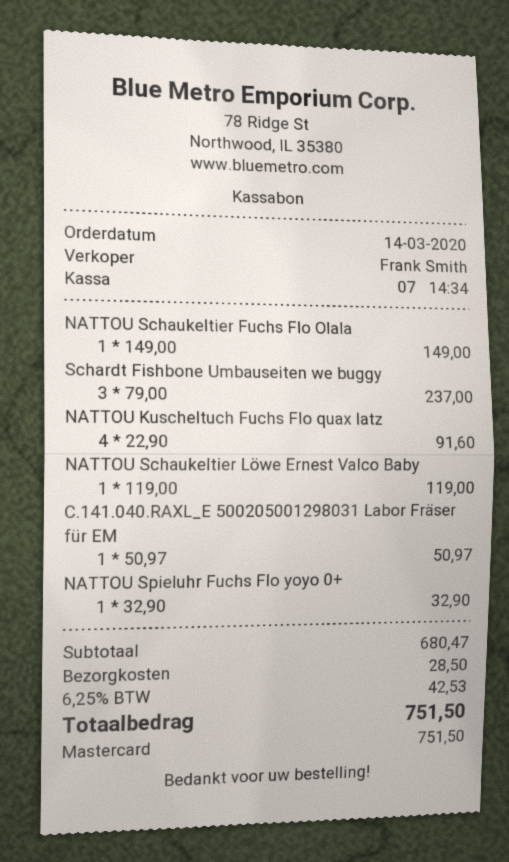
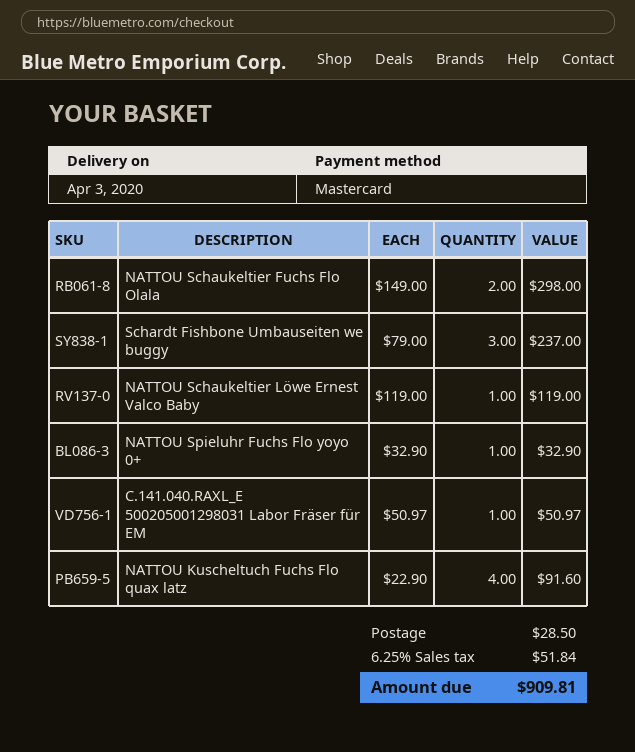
NATTOU Schaukeltier Fuchs Flo Olala: 1 x 149.00 = 149.00 -> 2 x 149.00 = 298.00
tax: 6.25% = 42.53 -> 6.25% = 51.84
total: 751.50 -> 909.81

